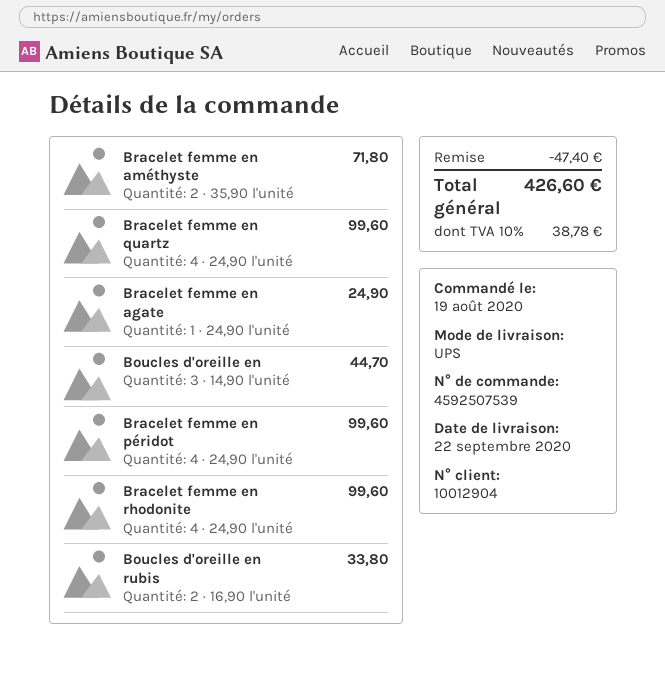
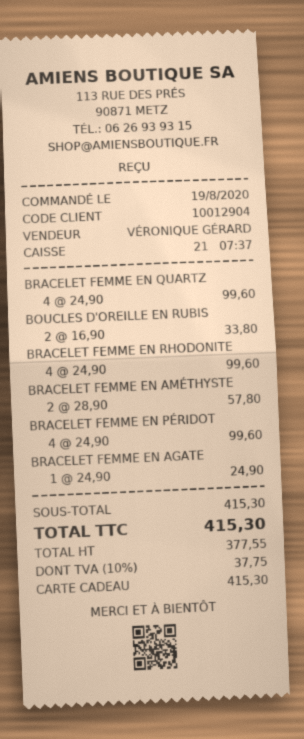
Bracelet femme en améthyste: 2 x 35.90 = 71.80 -> 2 x 28.90 = 57.80
Boucles d'oreille en: 3 x 14.90 = 44.70 -> none
discount: 47.40 -> none
tax: 10% = 38.78 -> 10% = 37.75
total: 426.60 -> 415.30

